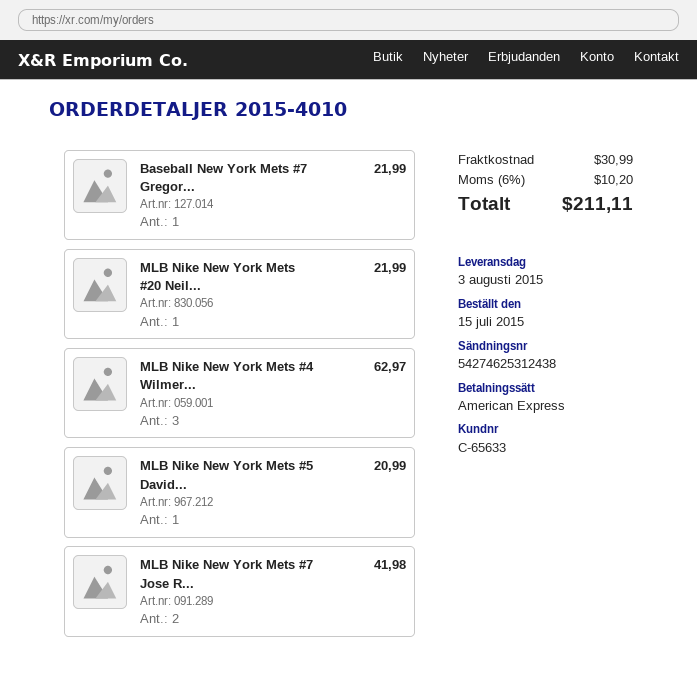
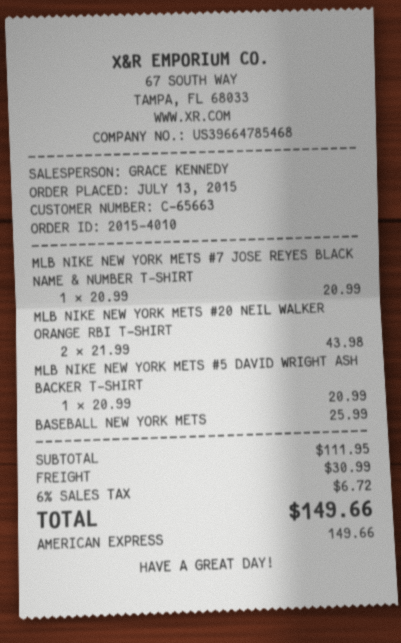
order date: 2015-07-15 -> 2015-07-13
customer number: C-65633 -> C-65663
Baseball New York Mets #7 Gregor...: 1 for 21.99 -> 1 for 25.99
MLB Nike New York Mets #20 Neil...: 1 for 21.99 -> 2 for 43.98
MLB Nike New York Mets #4 Wilmer...: 3 for 62.97 -> none
MLB Nike New York Mets #7 Jose R...: 2 for 41.98 -> 1 for 20.99
tax: 6% = 10.20 -> 6% = 6.72
total: 211.11 -> 149.66

